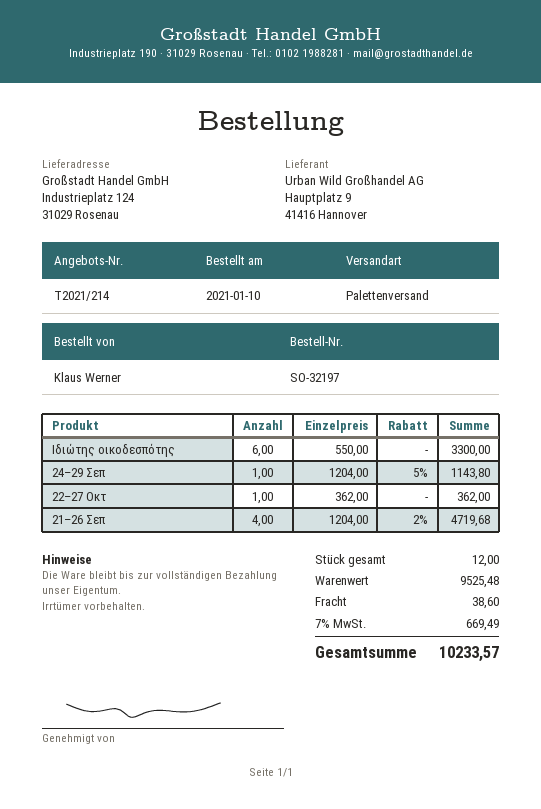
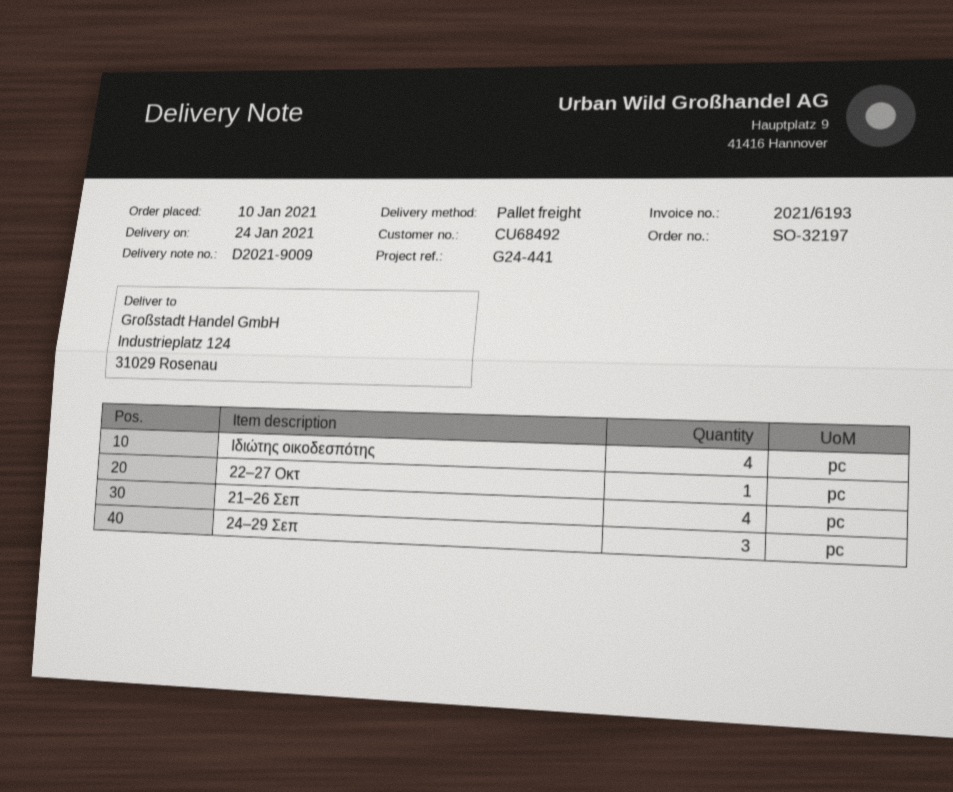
Ιδιώτης οικοδεσπότης: 6 -> 4
24–29 Σεπ: 1 -> 3

